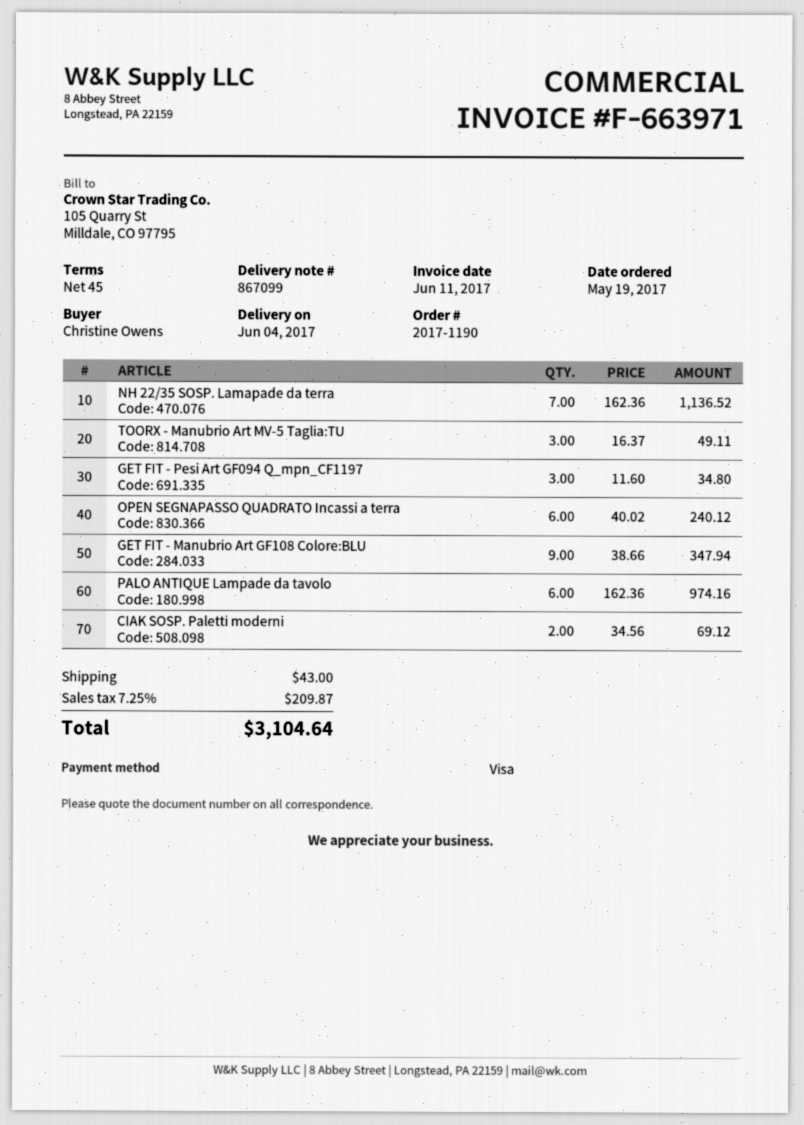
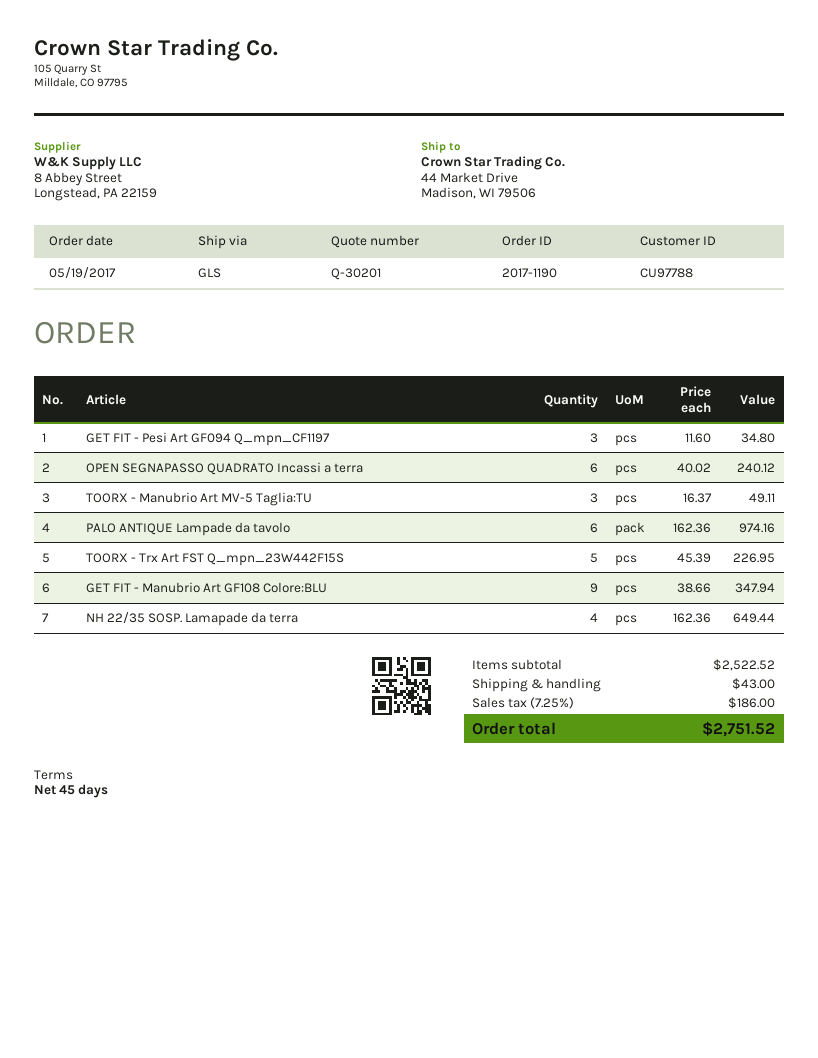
NH 22/35 SOSP. Lamapade da terra: 7 x 162.36 = 1136.52 -> 4 x 162.36 = 649.44
CIAK SOSP. Paletti moderni: 2 x 34.56 = 69.12 -> none
TOORX - Trx Art FST Q_mpn_23W442F15S: none -> 5 x 45.39 = 226.95
tax: 7.25% = 209.87 -> 7.25% = 186.00
total: 3104.64 -> 2751.52

